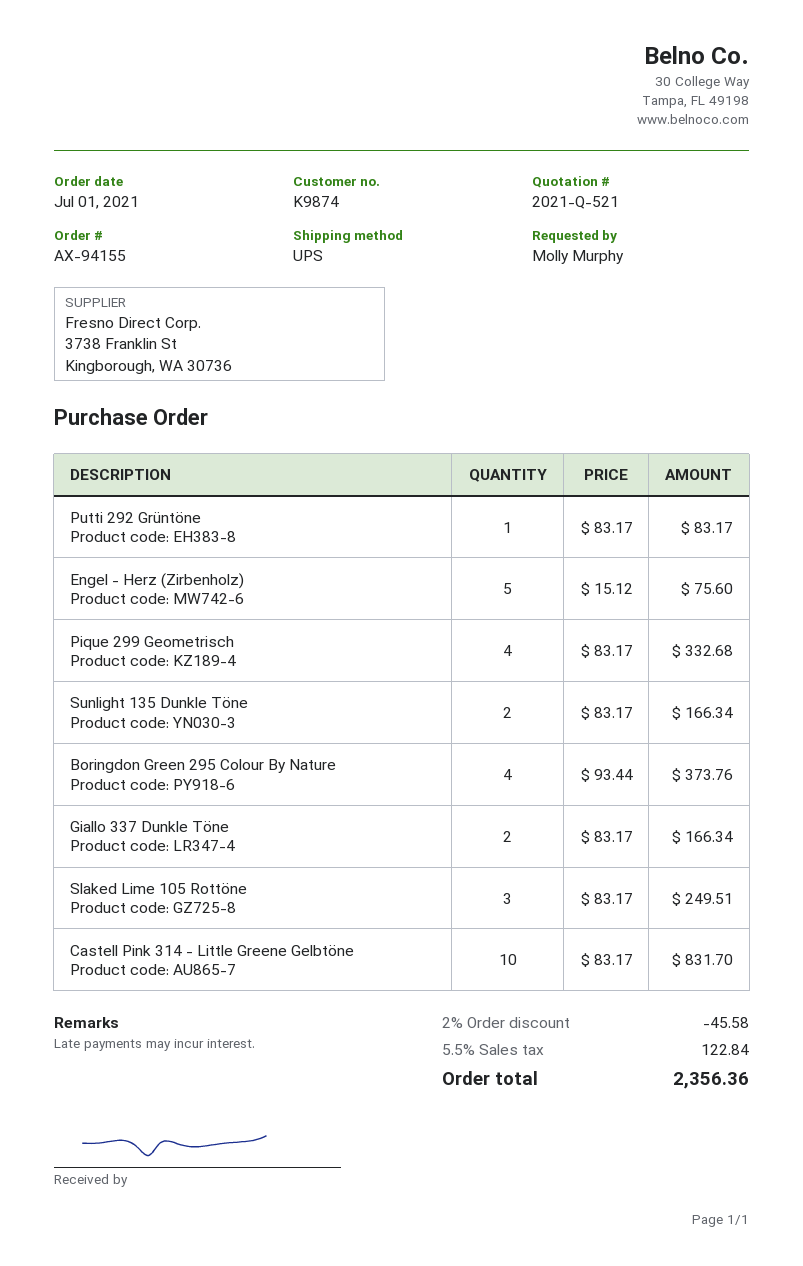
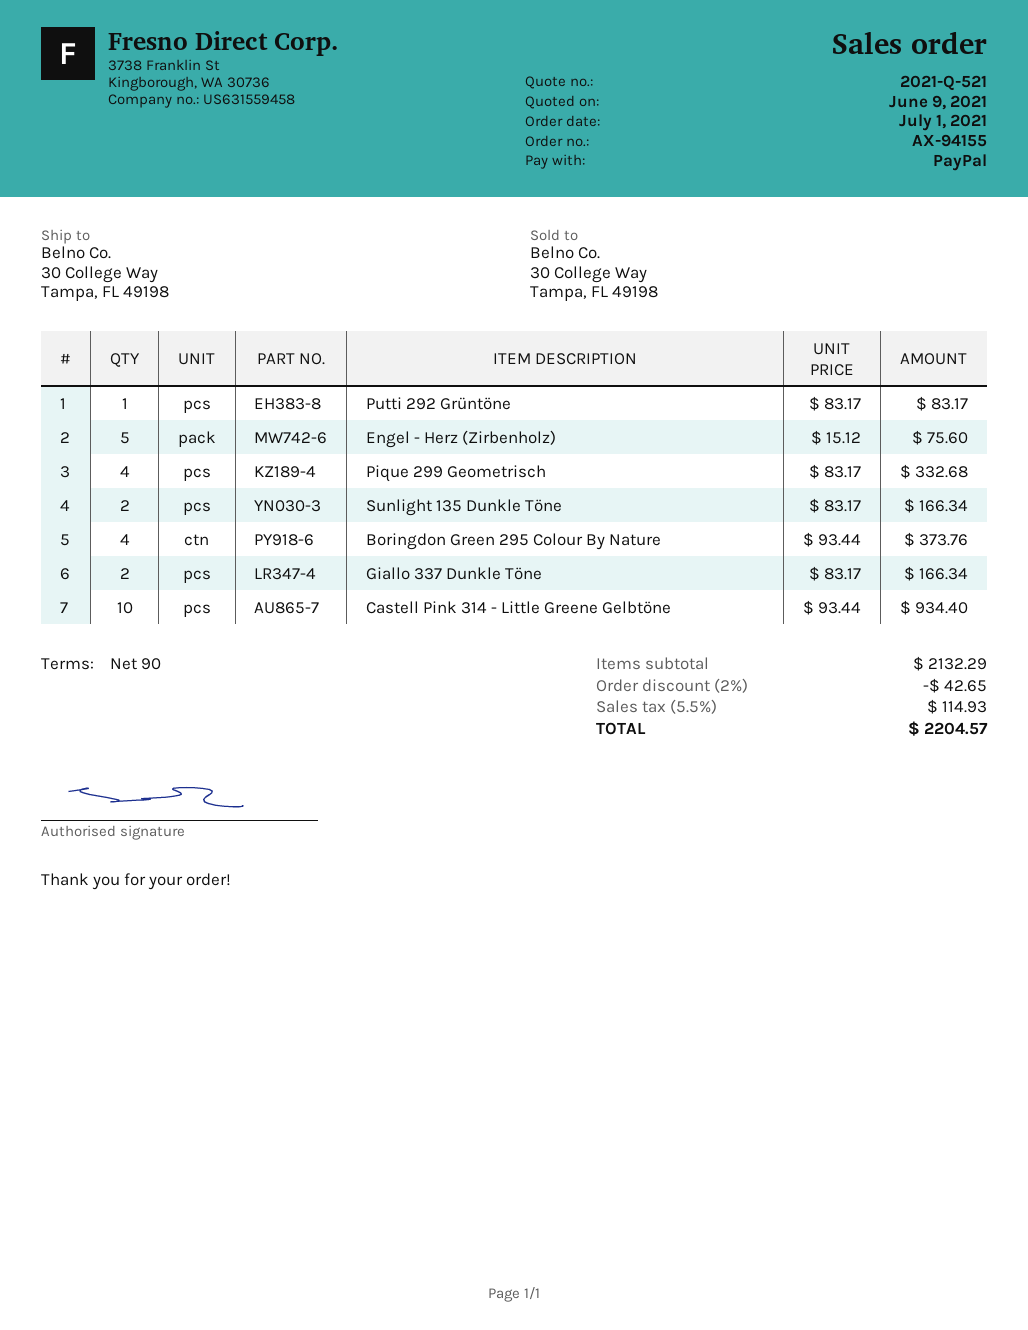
Slaked Lime 105 Rottöne: 3 x 83.17 = 249.51 -> none
Castell Pink 314 - Little Greene Gelbtöne: 10 x 83.17 = 831.70 -> 10 x 93.44 = 934.40
discount: 2% = 45.58 -> 2% = 42.65
tax: 5.5% = 122.84 -> 5.5% = 114.93
total: 2356.36 -> 2204.57

